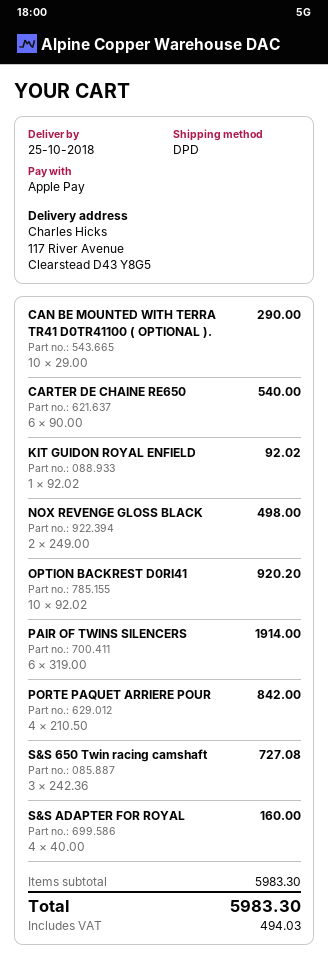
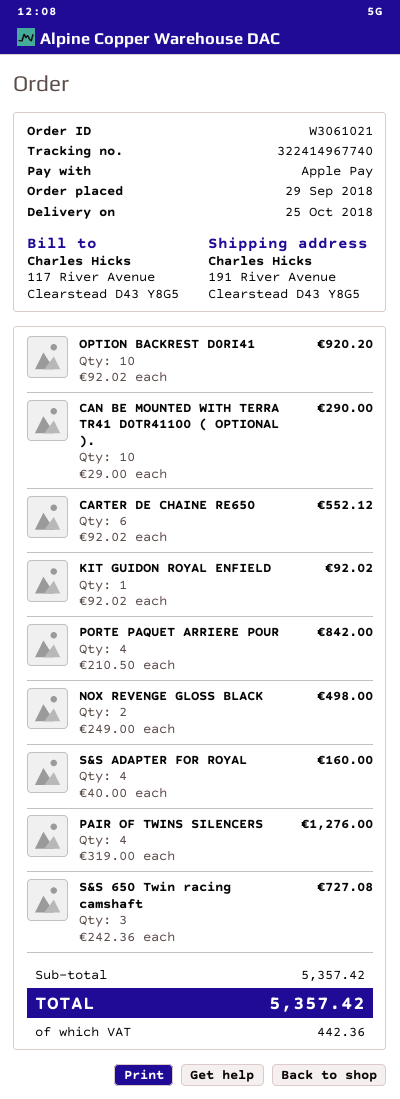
ship to: 117 River Avenue, Clearstead D43 Y8G5 -> 191 River Avenue, Clearstead D43 Y8G5
CARTER DE CHAINE RE650: 6 x 90.00 = 540.00 -> 6 x 92.02 = 552.12
PAIR OF TWINS SILENCERS: 6 x 319.00 = 1914.00 -> 4 x 319.00 = 1276.00
subtotal: 5983.30 -> 5357.42
tax: 494.03 -> 442.36
total: 5983.30 -> 5357.42

